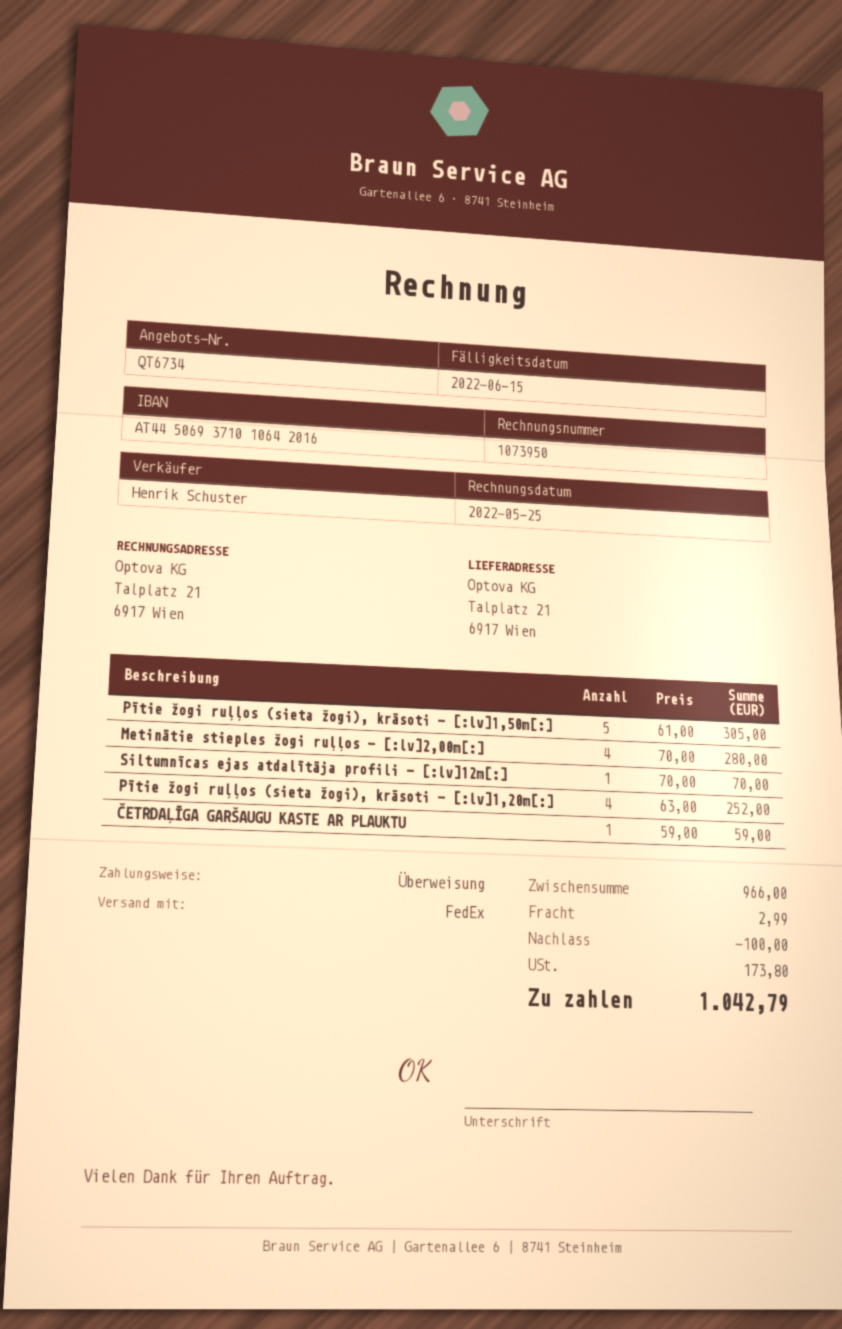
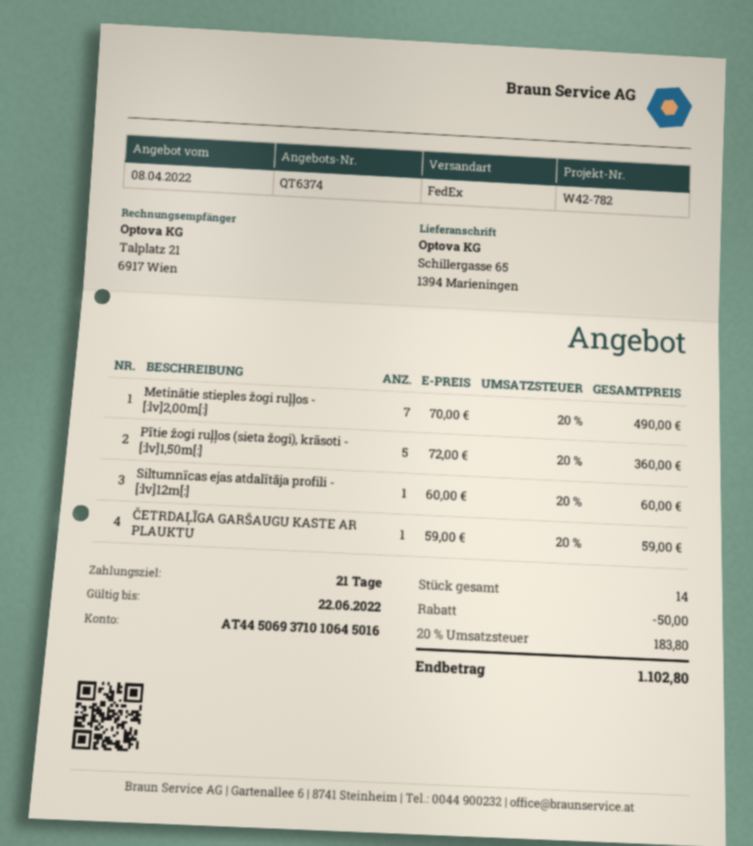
quote number: QT6734 -> QT6374
bank account: AT445069371010642016 -> AT445069371010645016
ship to: Talplatz 21, 6917 Wien -> Schillergasse 65, 1394 Marieningen
Pītie žogi ruļļos (sieta žogi), krāsoti - [:lv]1,50m[:]: 5 x 61.00 = 305.00 -> 5 x 72.00 = 360.00
Metinātie stieples žogi ruļļos - [:lv]2,00m[:]: 4 x 70.00 = 280.00 -> 7 x 70.00 = 490.00
Siltumnīcas ejas atdalītāja profili - [:lv]12m[:]: 1 x 70.00 = 70.00 -> 1 x 60.00 = 60.00
Pītie žogi ruļļos (sieta žogi), krāsoti - [:lv]1,20m[:]: 4 x 63.00 = 252.00 -> none
discount: 100.00 -> 50.00
shipping: 2.99 -> none
tax: 173.80 -> 183.80
total: 1042.79 -> 1102.80

